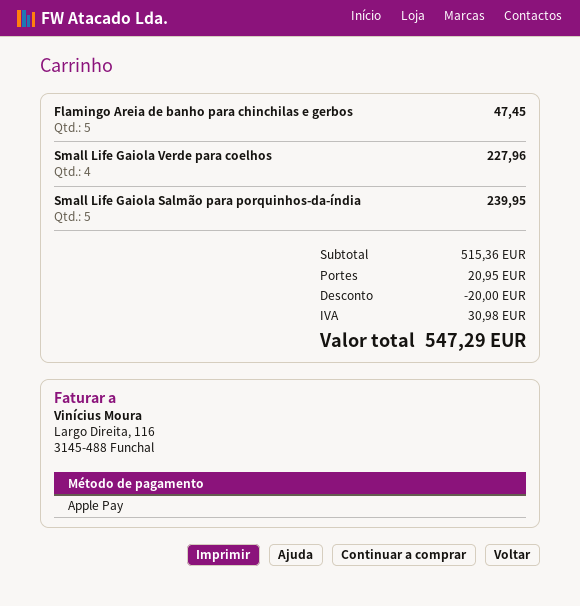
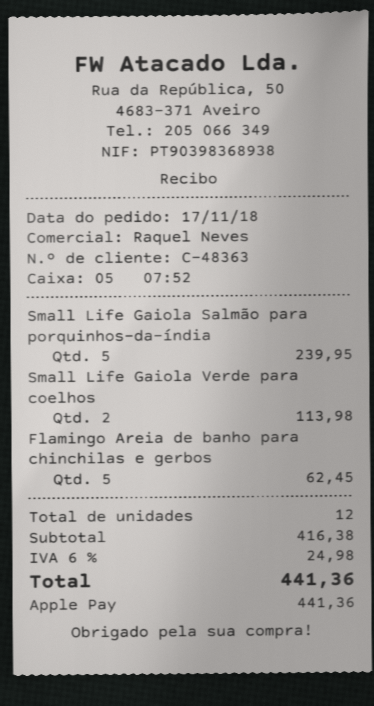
Flamingo Areia de banho para chinchilas e gerbos: 5 for 47.45 -> 5 for 62.45
Small Life Gaiola Verde para coelhos: 4 for 227.96 -> 2 for 113.98
subtotal: 515.36 -> 416.38
discount: 20.00 -> none
shipping: 20.95 -> none
tax: 30.98 -> 24.98
total: 547.29 -> 441.36

